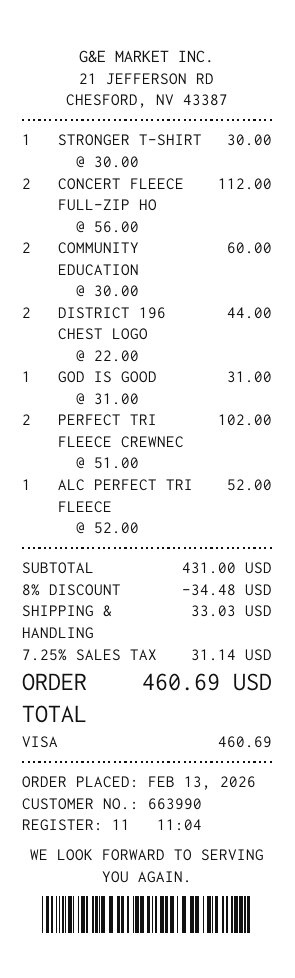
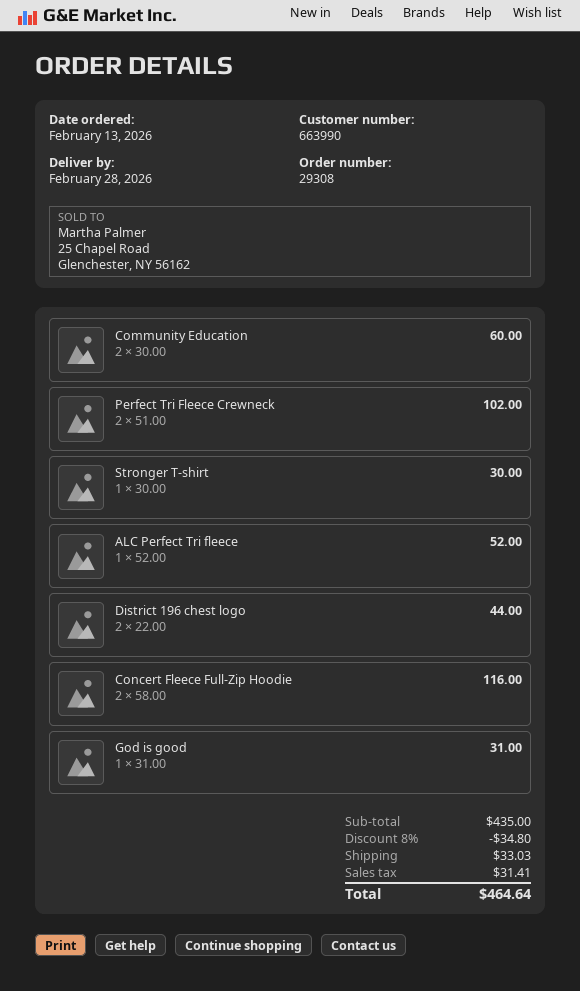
CONCERT FLEECE FULL-ZIP HO: 2 x 56.00 = 112.00 -> 2 x 58.00 = 116.00
subtotal: 431.00 -> 435.00
discount: 8% = 34.48 -> 8% = 34.80
tax: 31.14 -> 31.41
total: 460.69 -> 464.64

